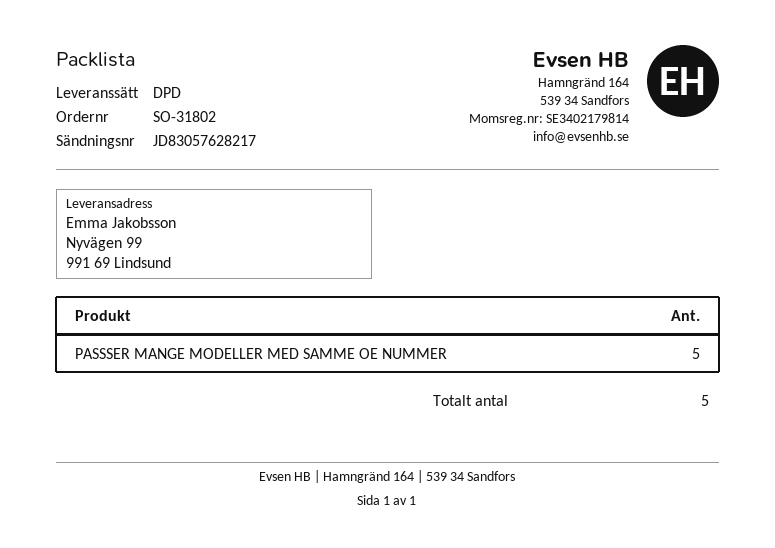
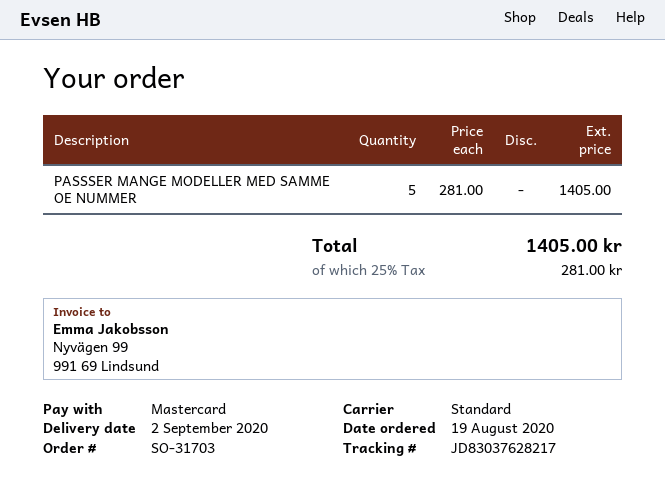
order number: SO-31802 -> SO-31703
shipping method: DPD -> standard
tracking number: JD83057628217 -> JD83037628217

